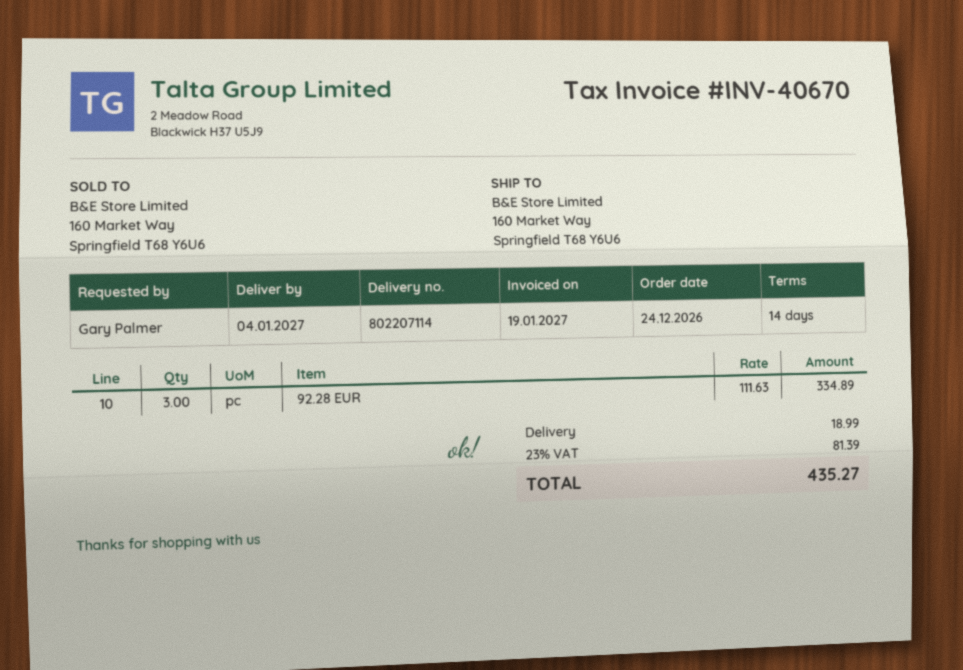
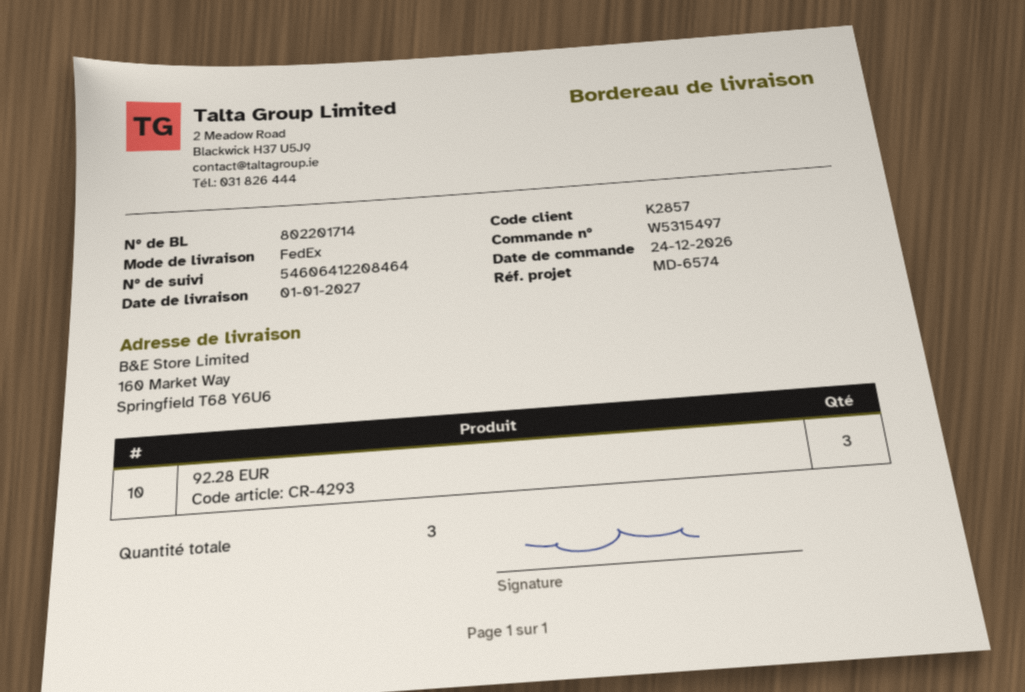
delivery note number: 802207114 -> 802201714
delivery date: 2027-01-04 -> 2027-01-01

